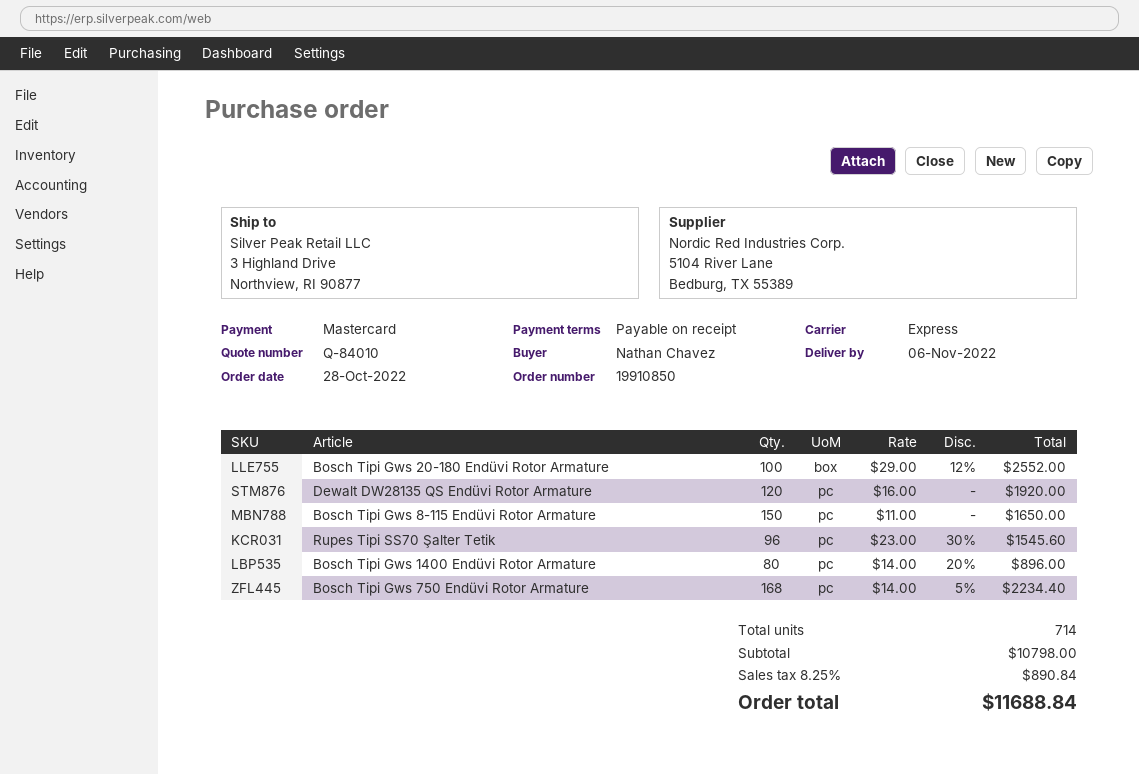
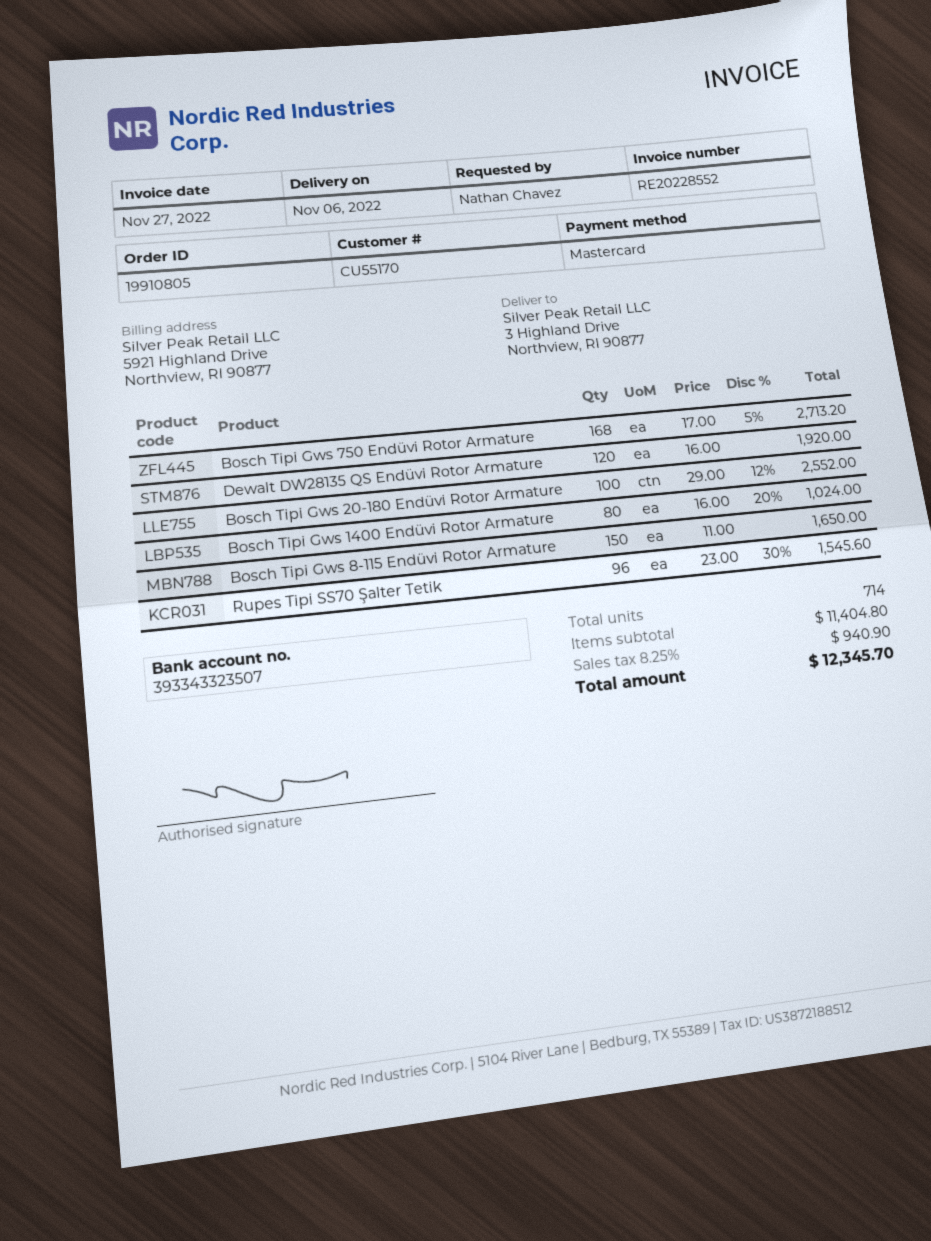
order number: 19910850 -> 19910805
Bosch Tipi Gws 1400 Endüvi Rotor Armature: 80 x 14.00 - 20% = 896.00 -> 80 x 16.00 - 20% = 1024.00
Bosch Tipi Gws 750 Endüvi Rotor Armature: 168 x 14.00 - 5% = 2234.40 -> 168 x 17.00 - 5% = 2713.20
subtotal: 10798.00 -> 11404.80
tax: 8.25% = 890.84 -> 8.25% = 940.90
total: 11688.84 -> 12345.70

